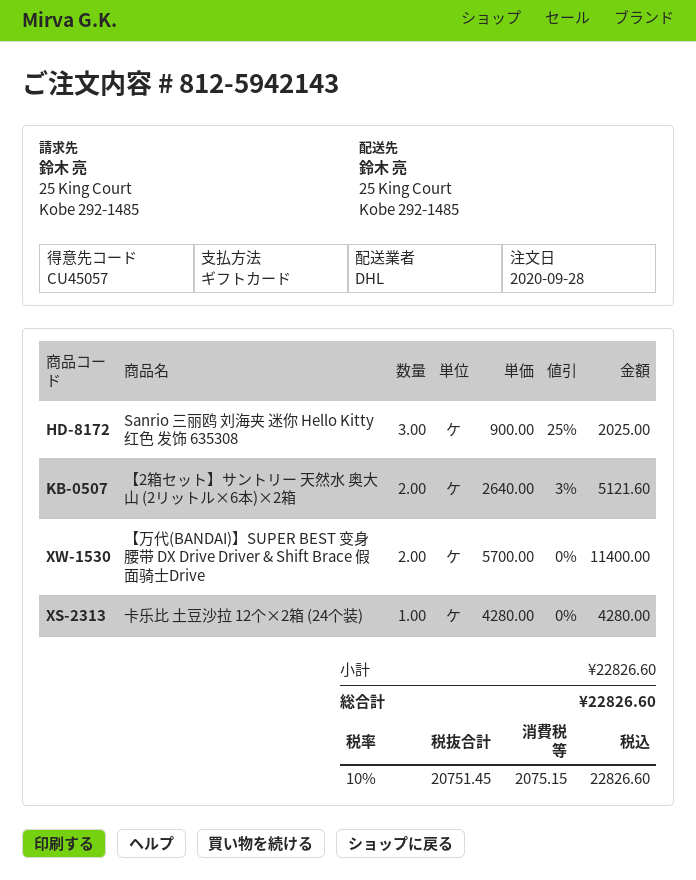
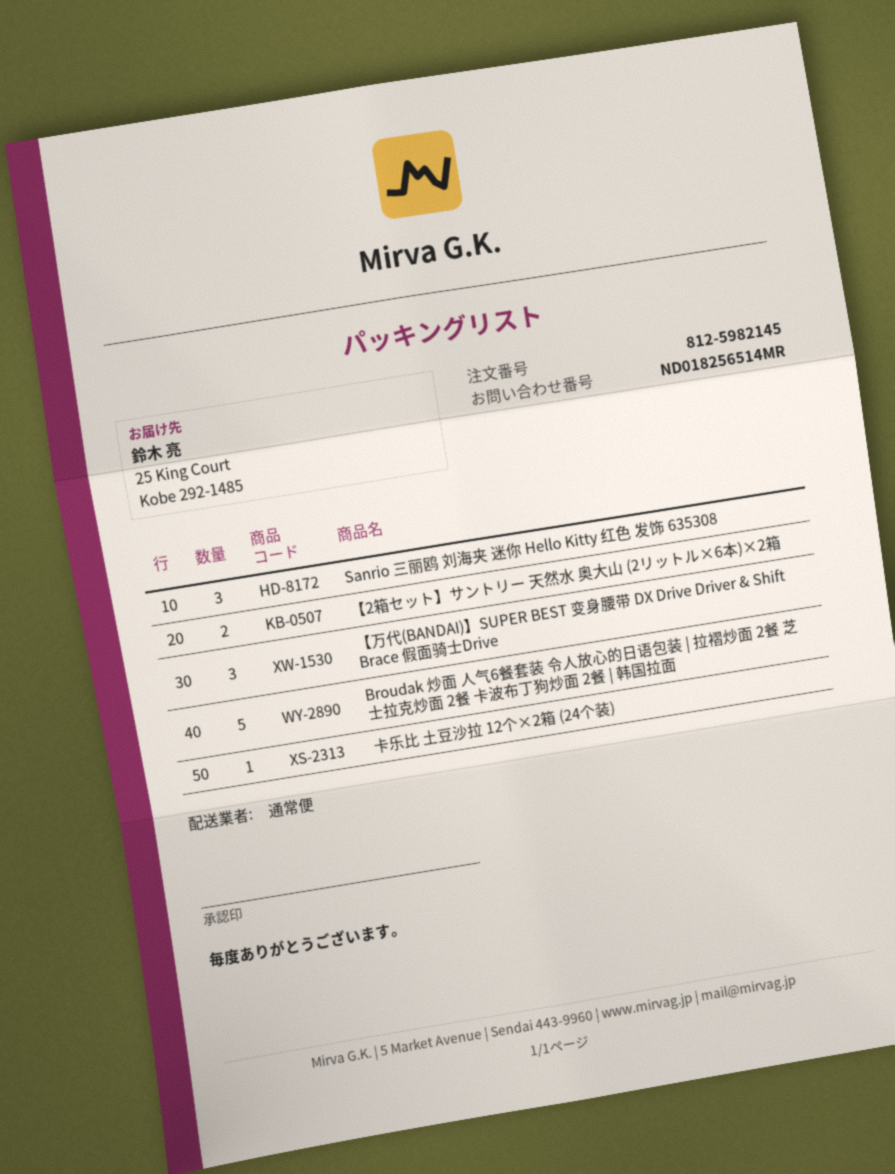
order number: 812-5942143 -> 812-5982145
shipping method: DHL -> standard
【万代(BANDAI)】SUPER BEST 变身腰带 DX Drive Driver & Shift Brace 假面骑士Drive: 2 -> 3
Broudak 炒面 人气6餐套装 令人放心的日语包装 | 拉褶炒面 2餐 芝士拉克炒面 2餐 卡波布丁狗炒面 2餐 | 韩国拉面: none -> 5

